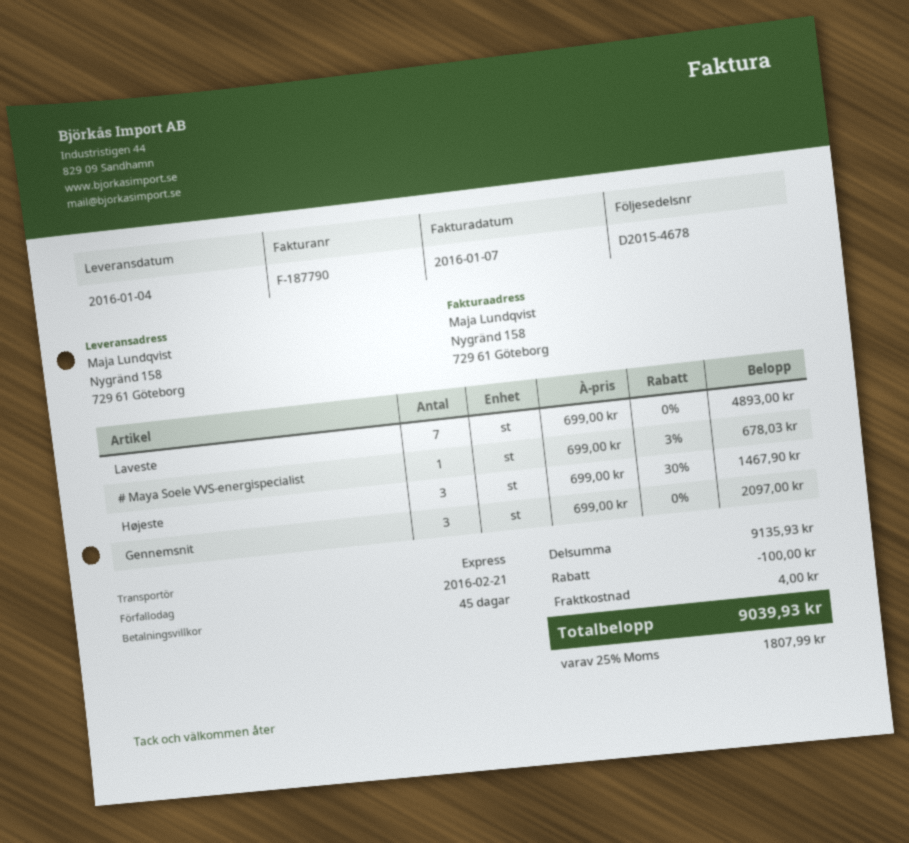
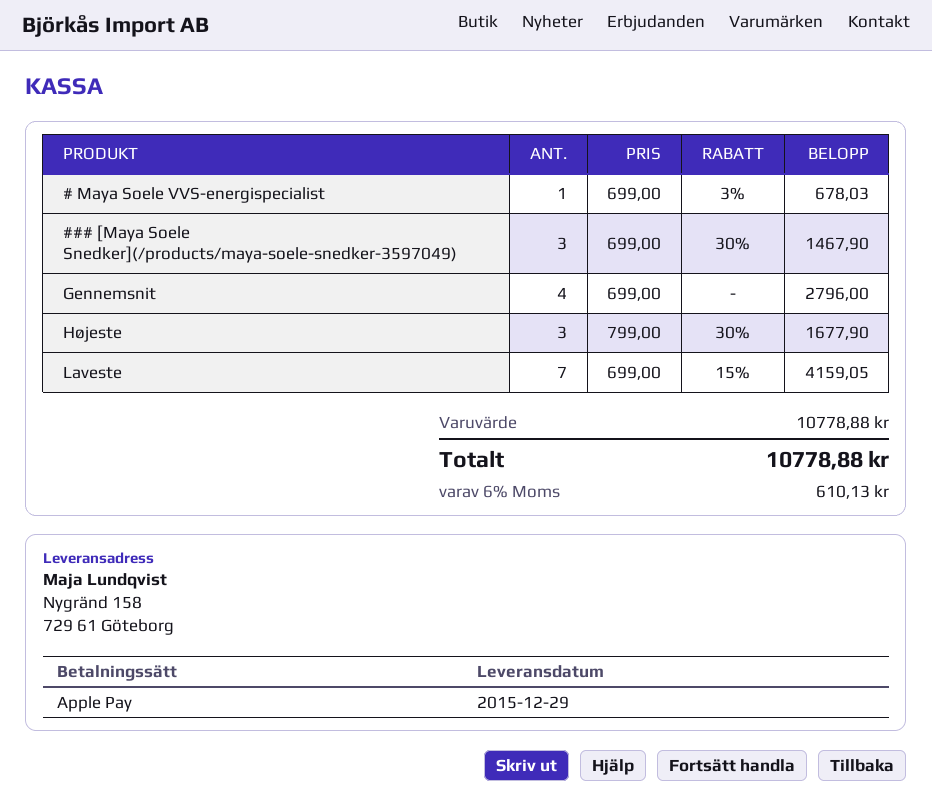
delivery date: 2016-01-04 -> 2015-12-29
Laveste: 7 x 699.00 = 4893.00 -> 7 x 699.00 - 15% = 4159.05
Højeste: 3 x 699.00 - 30% = 1467.90 -> 3 x 799.00 - 30% = 1677.90
Gennemsnit: 3 x 699.00 = 2097.00 -> 4 x 699.00 = 2796.00
### [Maya Soele Snedker](/products/maya-soele-snedker-3597049): none -> 3 x 699.00 - 30% = 1467.90
subtotal: 9135.93 -> 10778.88
discount: 100.00 -> none
shipping: 4.00 -> none
tax: 25% = 1807.99 -> 6% = 610.13
total: 9039.93 -> 10778.88

